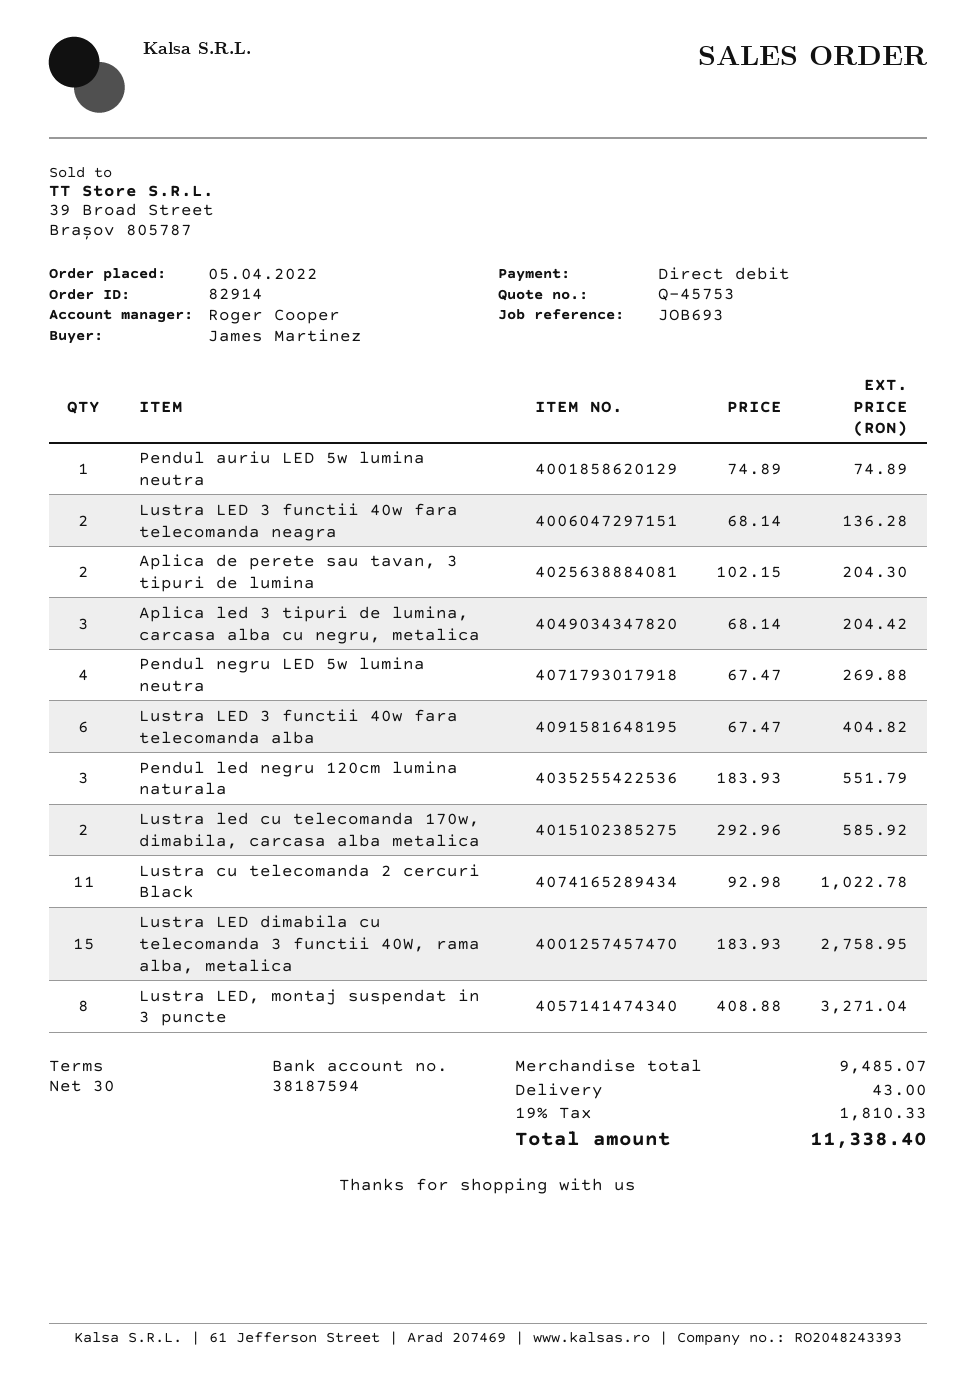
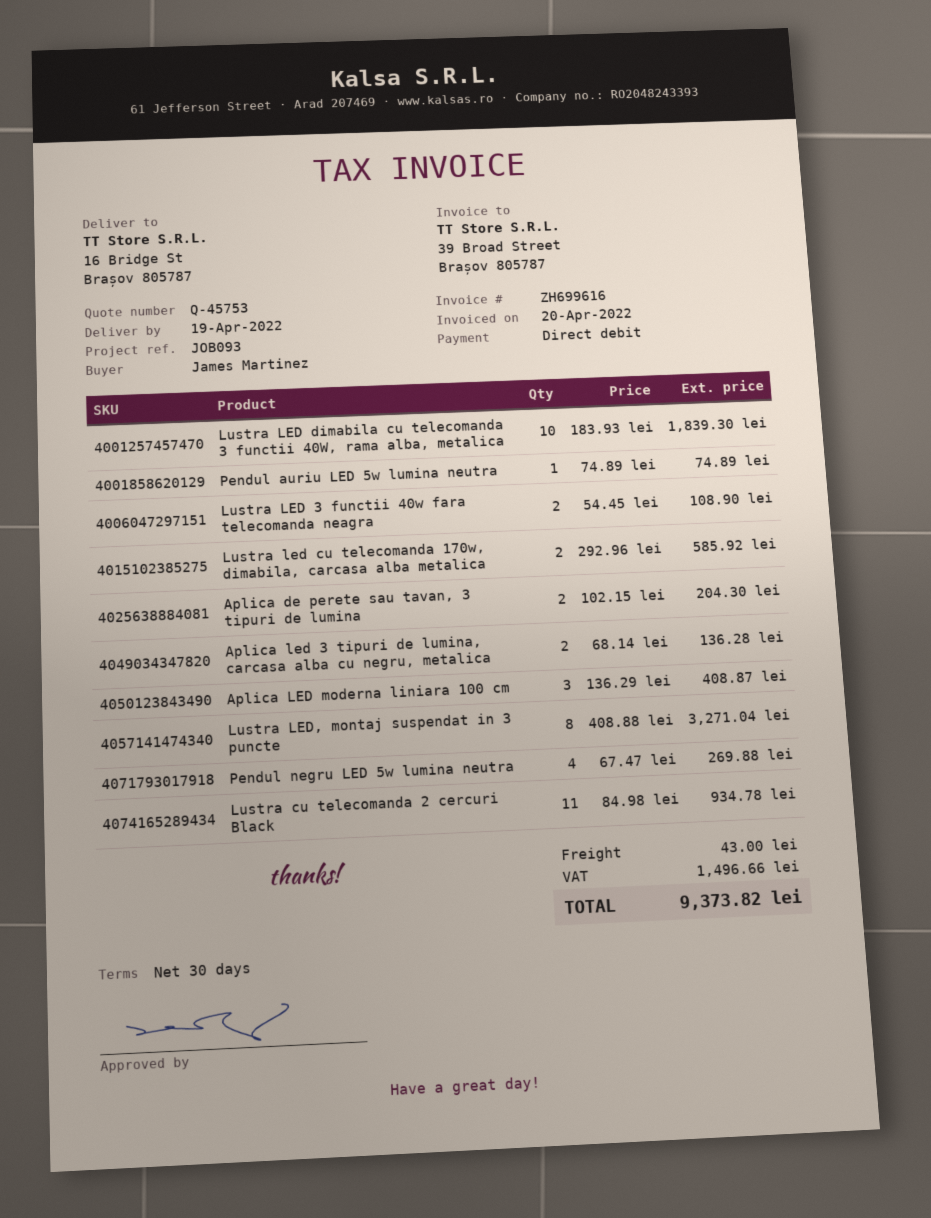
reference: JOB693 -> JOB093
Lustra LED 3 functii 40w fara telecomanda neagra: 2 x 68.14 = 136.28 -> 2 x 54.45 = 108.90
Aplica led 3 tipuri de lumina, carcasa alba cu negru, metalica: 3 x 68.14 = 204.42 -> 2 x 68.14 = 136.28
Lustra LED 3 functii 40w fara telecomanda alba: 6 x 67.47 = 404.82 -> none
Pendul led negru 120cm lumina naturala: 3 x 183.93 = 551.79 -> none
Lustra cu telecomanda 2 cercuri Black: 11 x 92.98 = 1022.78 -> 11 x 84.98 = 934.78
Lustra LED dimabila cu telecomanda 3 functii 40W, rama alba, metalica: 15 x 183.93 = 2758.95 -> 10 x 183.93 = 1839.30
Aplica LED moderna liniara 100 cm: none -> 3 x 136.29 = 408.87
tax: 1810.33 -> 1496.66
total: 11338.40 -> 9373.82

